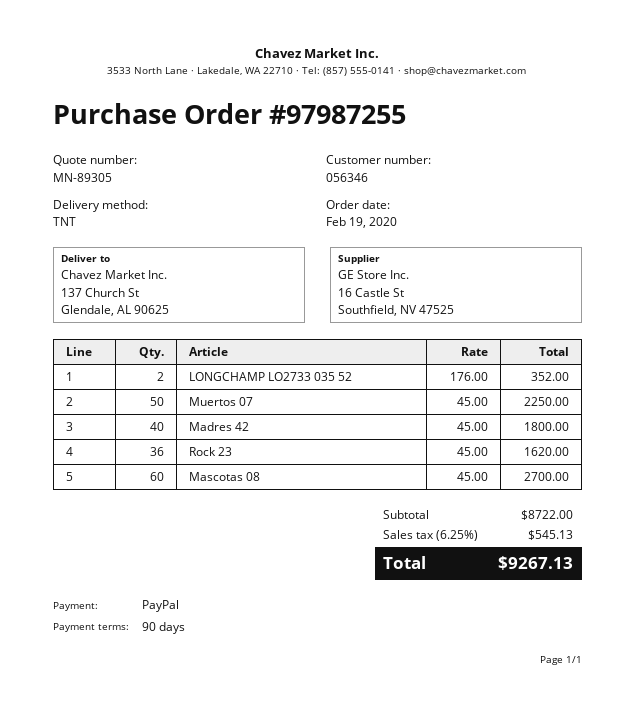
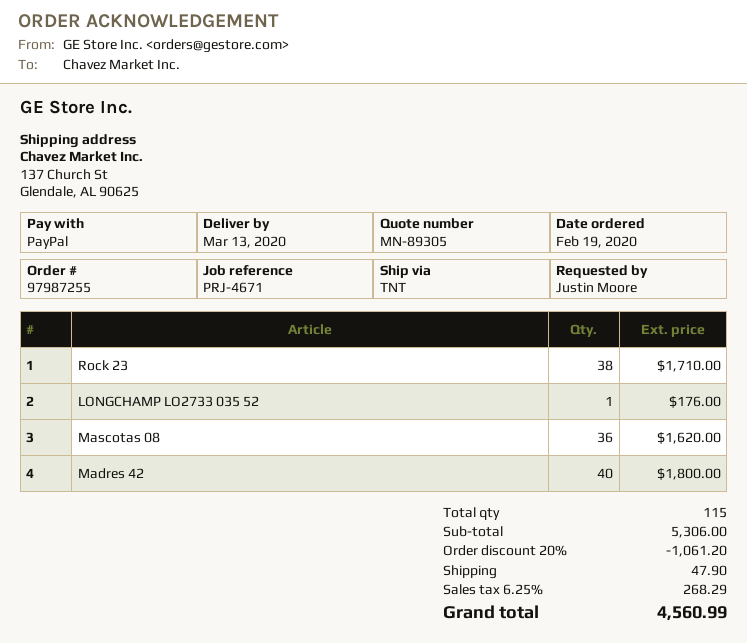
LONGCHAMP LO2733 035 52: 2 for 352.00 -> 1 for 176.00
Muertos 07: 50 for 2250.00 -> none
Rock 23: 36 for 1620.00 -> 38 for 1710.00
Mascotas 08: 60 for 2700.00 -> 36 for 1620.00
subtotal: 8722.00 -> 5306.00
discount: none -> 20% = 1061.20
shipping: none -> 47.90
tax: 6.25% = 545.13 -> 6.25% = 268.29
total: 9267.13 -> 4560.99

